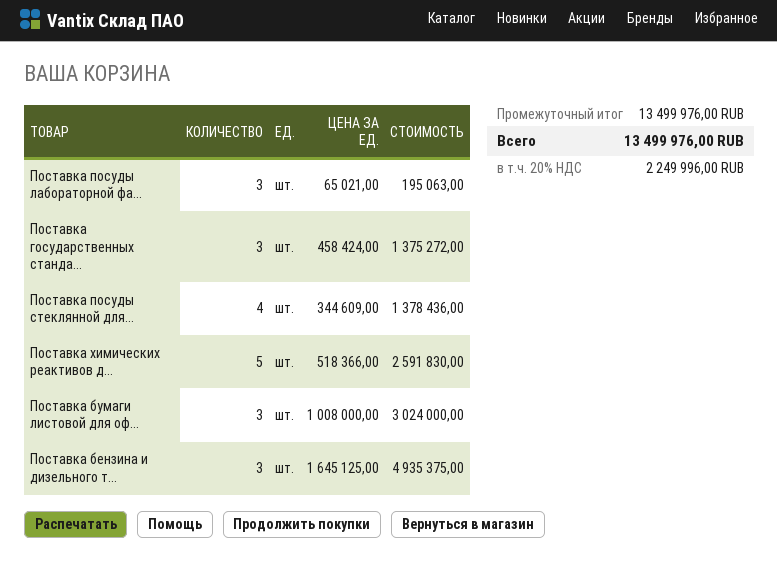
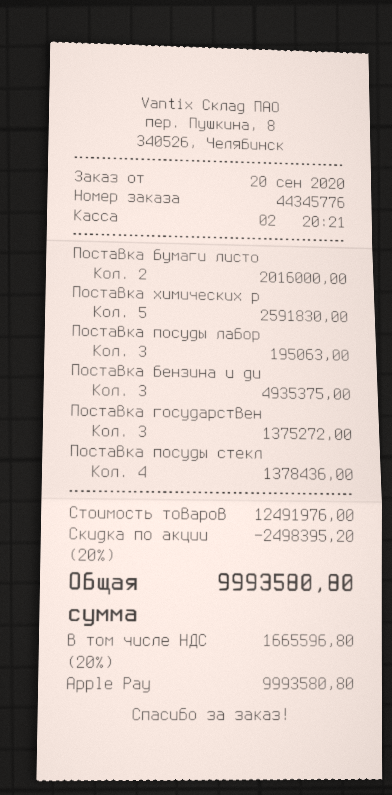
Поставка бумаги листовой для оф...: 3 for 3024000.00 -> 2 for 2016000.00
subtotal: 13499976.00 -> 12491976.00
discount: none -> 20% = 2498395.20
tax: 20% = 2249996.00 -> 20% = 1665596.80
total: 13499976.00 -> 9993580.80

